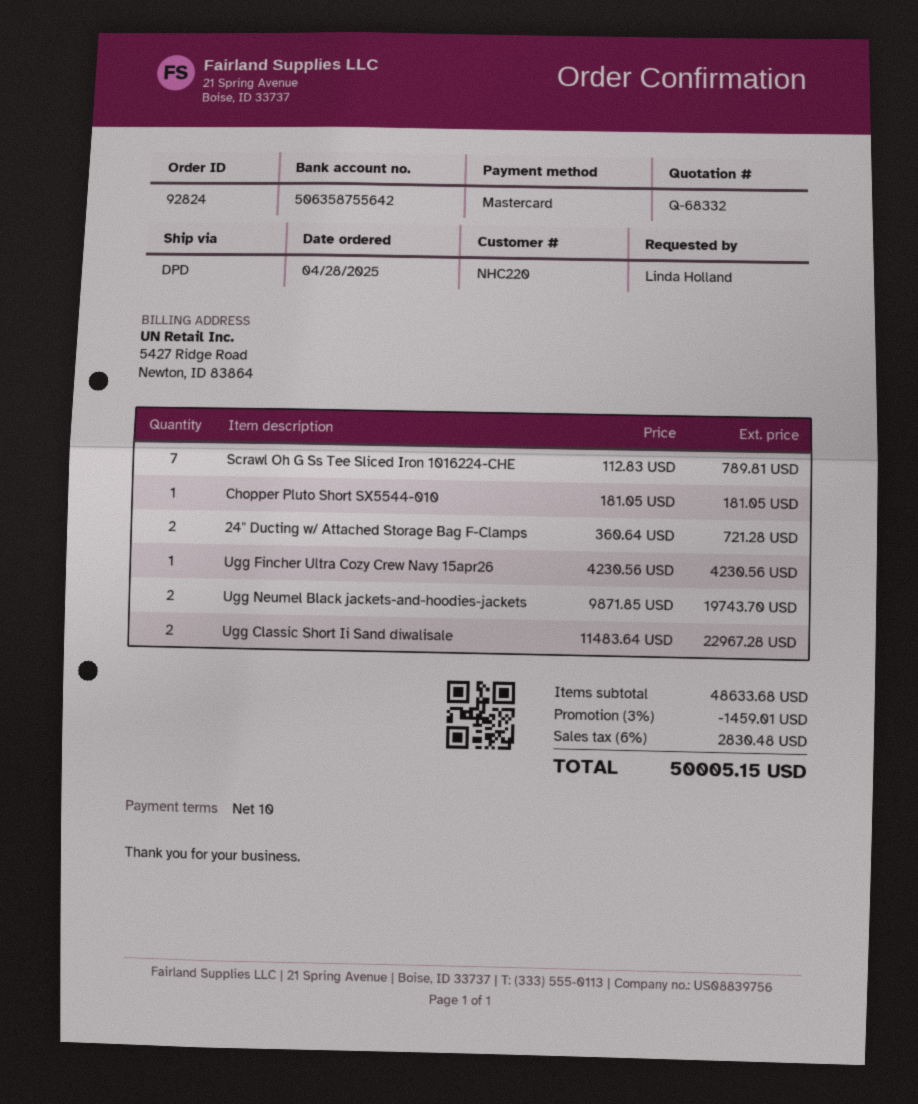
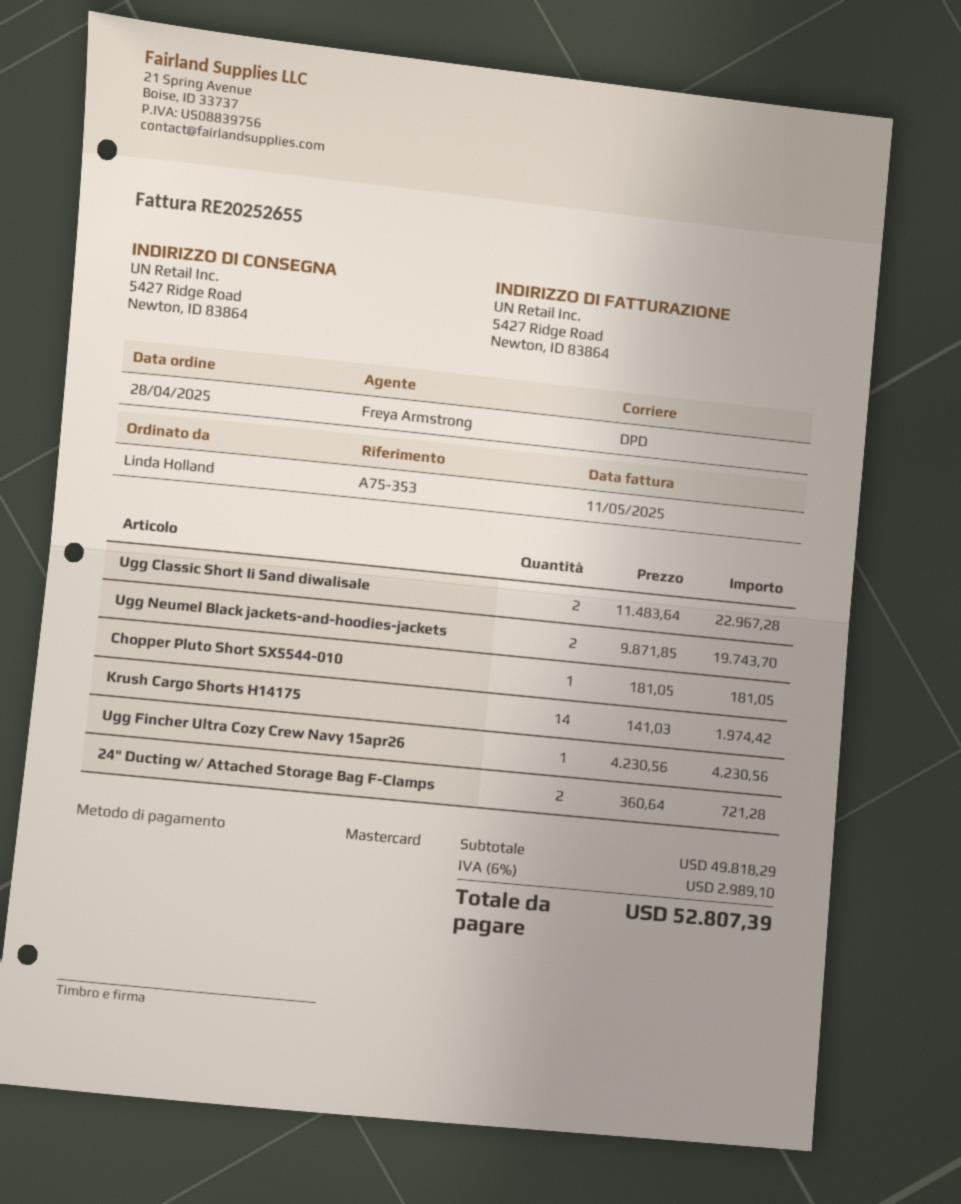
Scrawl Oh G Ss Tee Sliced Iron 1016224-CHE: 7 x 112.83 = 789.81 -> none
Krush Cargo Shorts H14175: none -> 14 x 141.03 = 1974.42
subtotal: 48633.68 -> 49818.29
discount: 3% = 1459.01 -> none
tax: 6% = 2830.48 -> 6% = 2989.10
total: 50005.15 -> 52807.39

